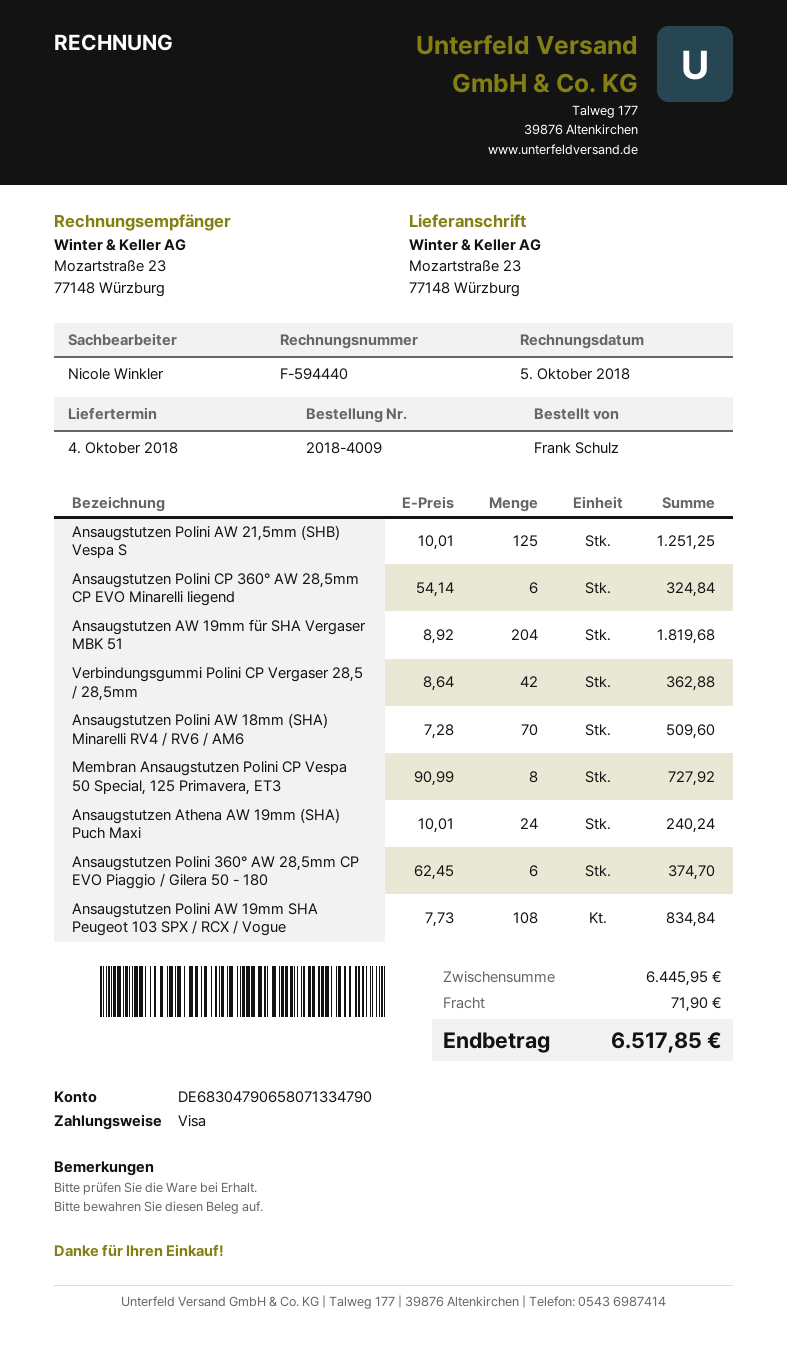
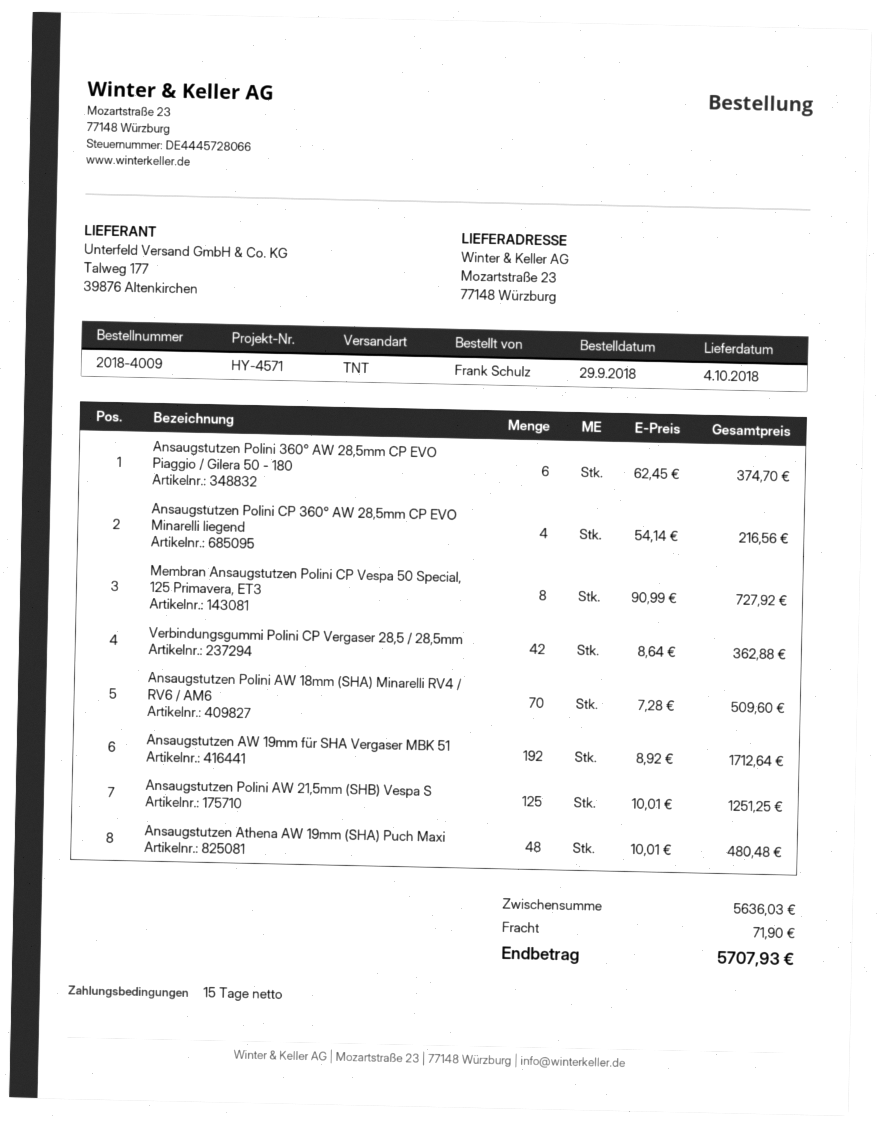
Ansaugstutzen Polini CP 360° AW 28,5mm CP EVO Minarelli liegend: 6 x 54.14 = 324.84 -> 4 x 54.14 = 216.56
Ansaugstutzen AW 19mm für SHA Vergaser MBK 51: 204 x 8.92 = 1819.68 -> 192 x 8.92 = 1712.64
Ansaugstutzen Athena AW 19mm (SHA) Puch Maxi: 24 x 10.01 = 240.24 -> 48 x 10.01 = 480.48
Ansaugstutzen Polini AW 19mm SHA Peugeot 103 SPX / RCX / Vogue: 108 x 7.73 = 834.84 -> none
subtotal: 6445.95 -> 5636.03
total: 6517.85 -> 5707.93

